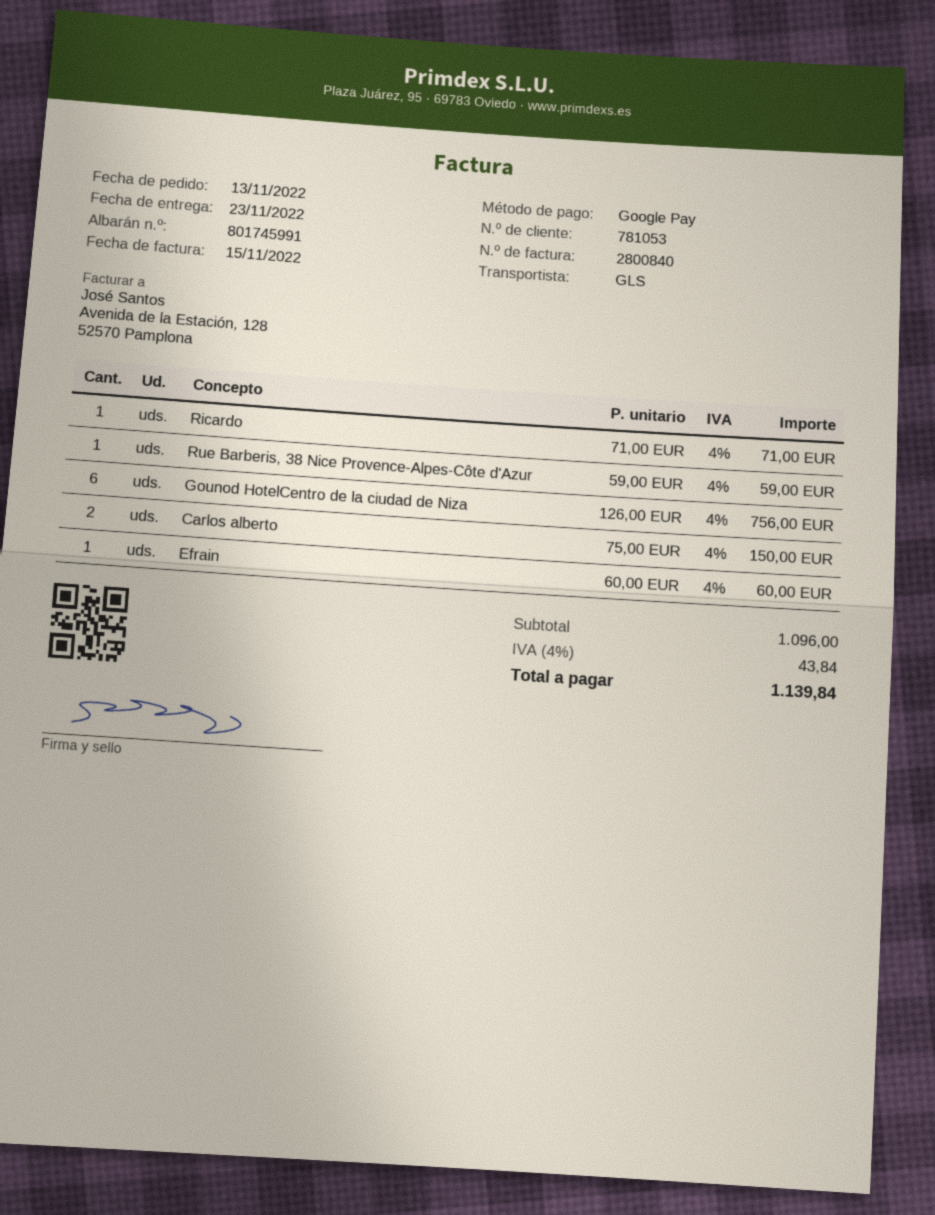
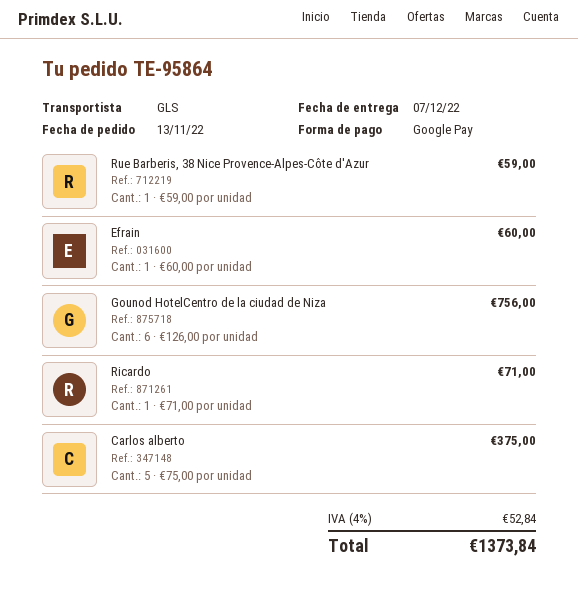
delivery date: 2022-11-23 -> 2022-12-07
Carlos alberto: 2 x 75.00 = 150.00 -> 5 x 75.00 = 375.00
tax: 4% = 43.84 -> 4% = 52.84
total: 1139.84 -> 1373.84

